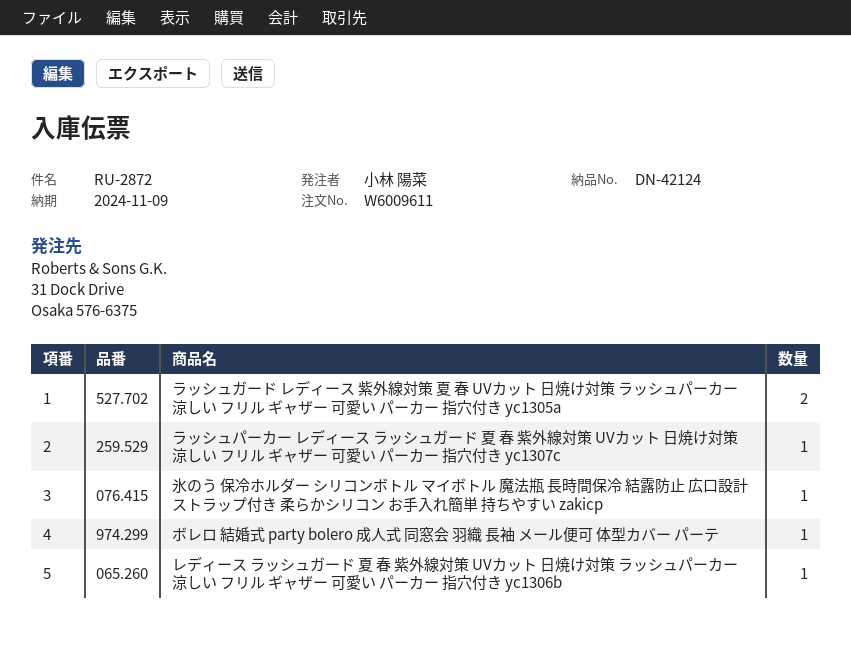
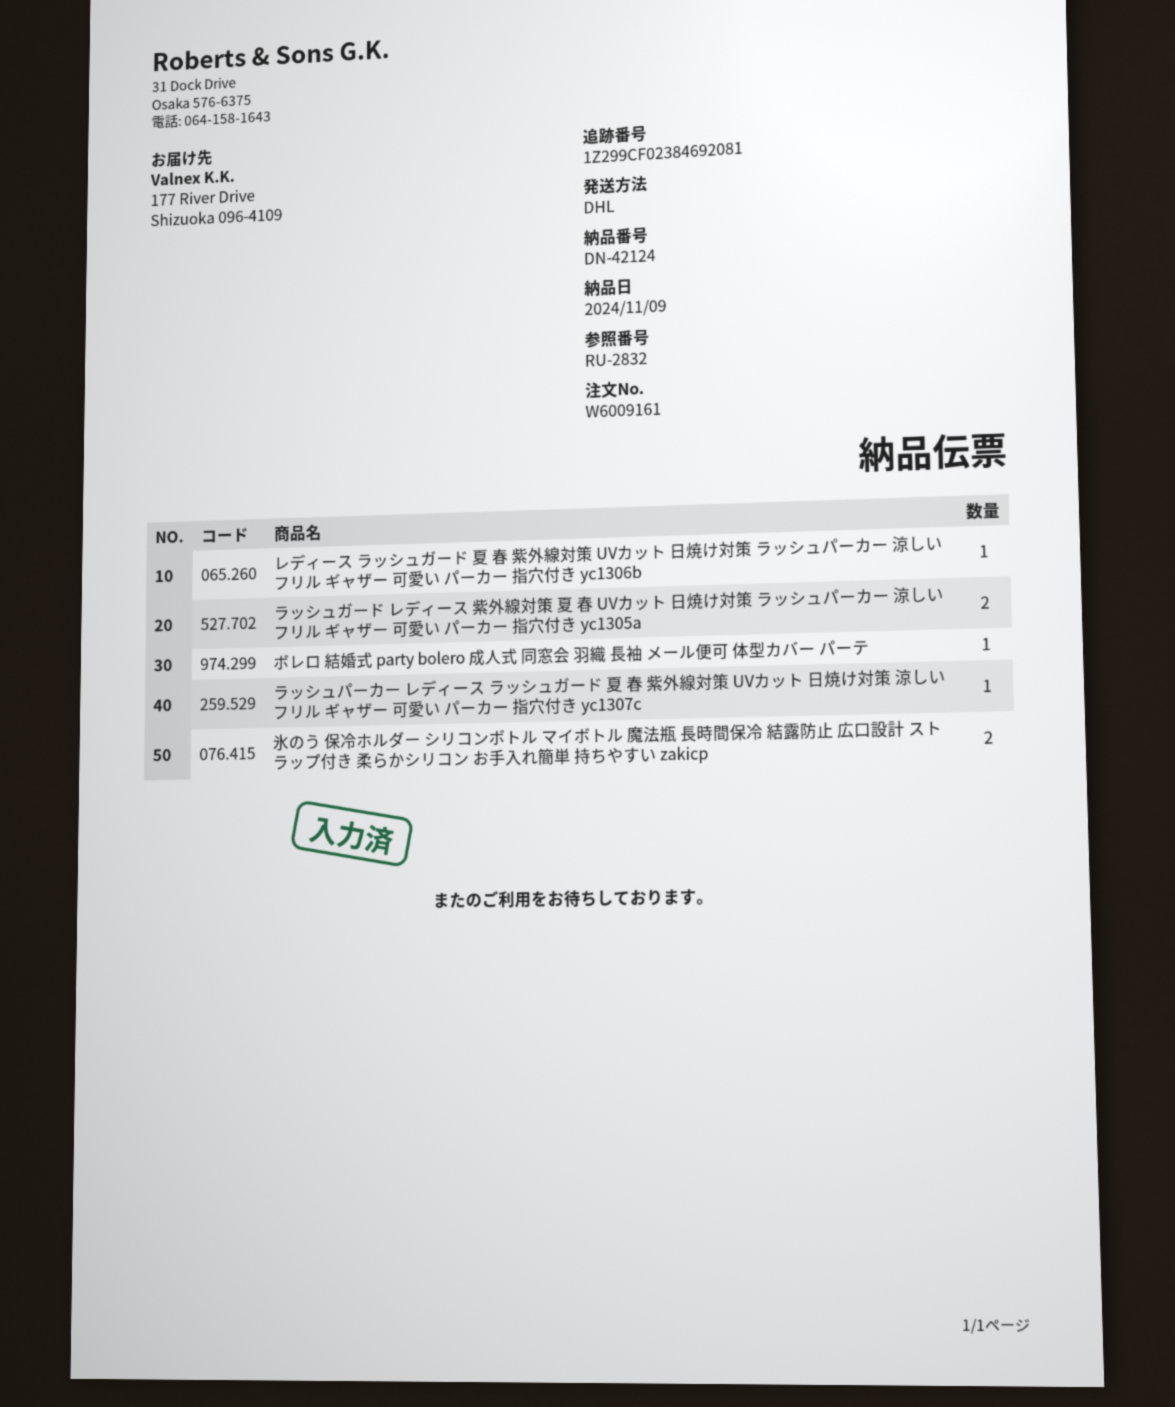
order number: W6009611 -> W6009161
reference: RU-2872 -> RU-2832
氷のう 保冷ホルダー シリコンボトル マイボトル 魔法瓶 長時間保冷 結露防止 広口設計 ストラップ付き 柔らかシリコン お手入れ簡単 持ちやすい zakicp: 1 -> 2

